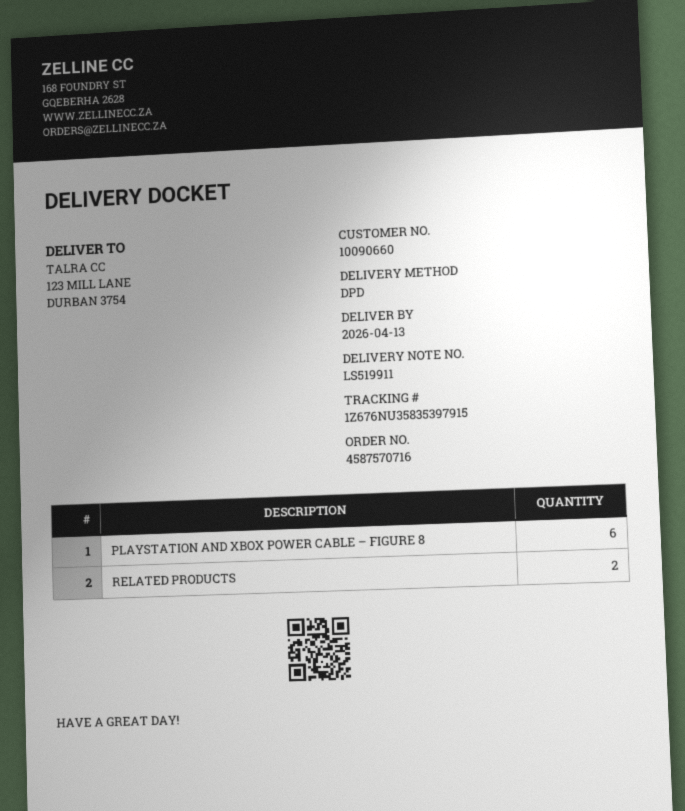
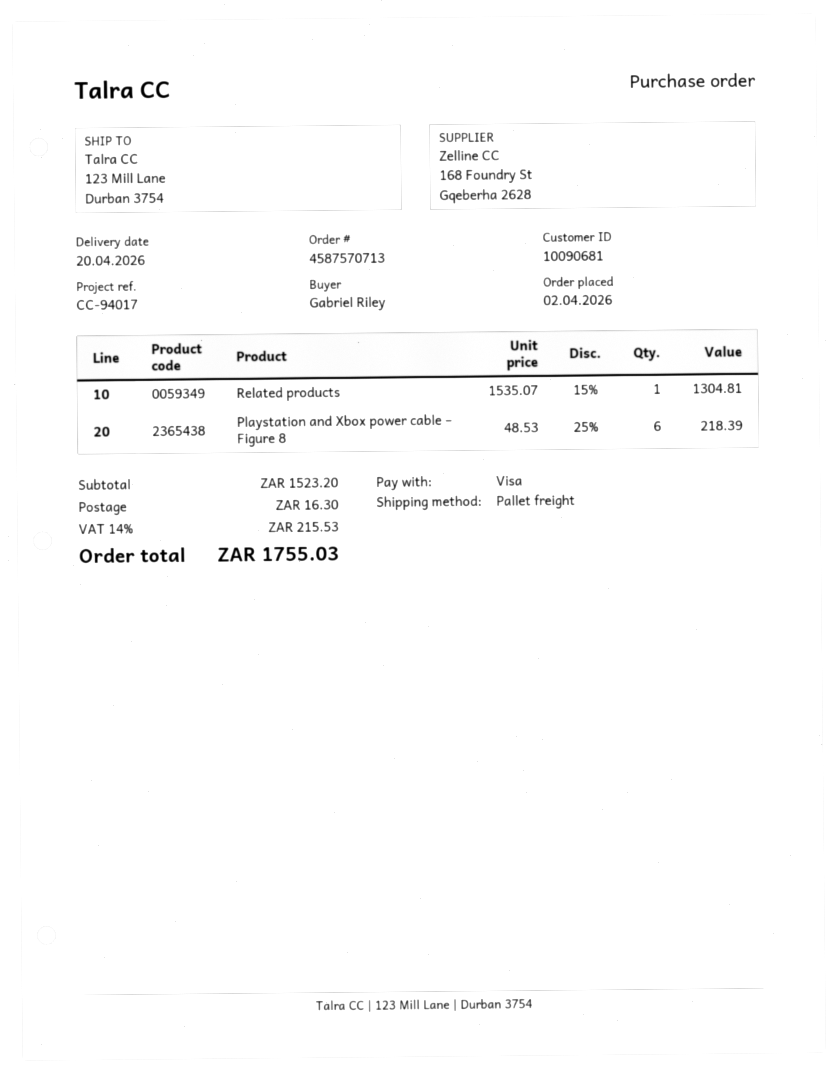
order number: 4587570716 -> 4587570713
delivery date: 2026-04-13 -> 2026-04-20
customer number: 10090660 -> 10090681
shipping method: DPD -> pallet freight
RELATED PRODUCTS: 2 -> 1

